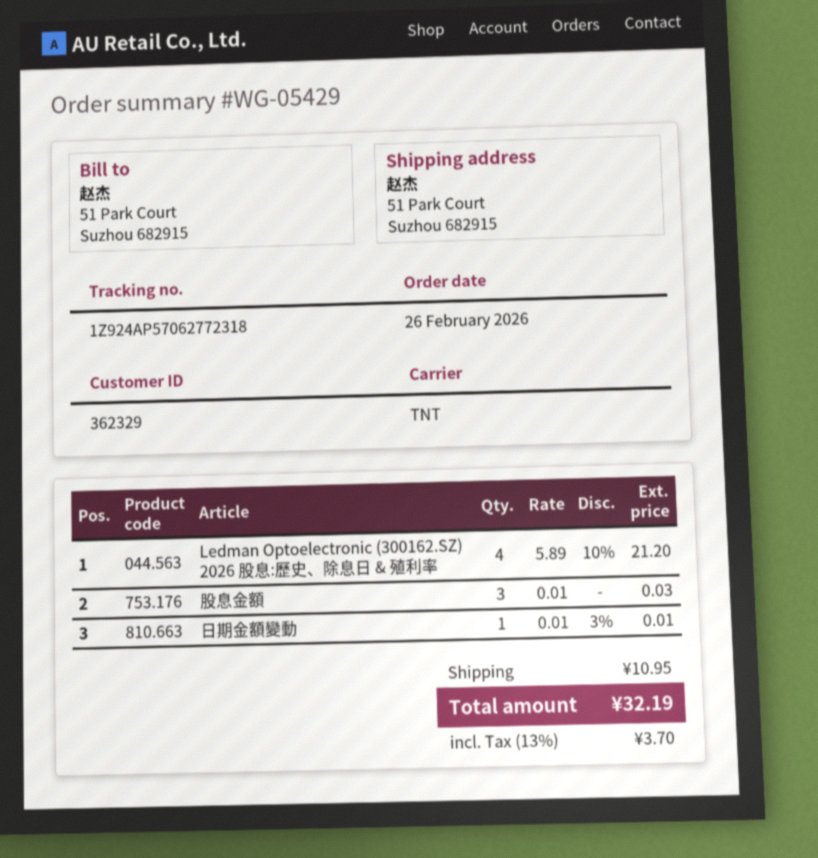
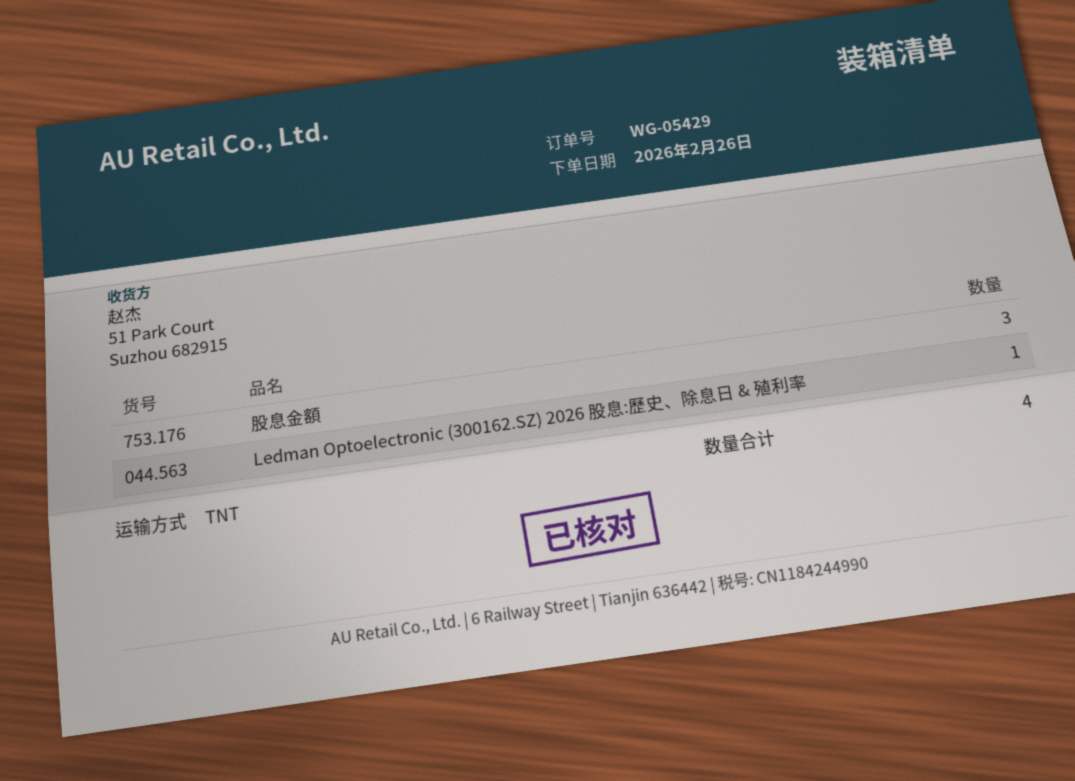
Ledman Optoelectronic (300162.SZ) 2026 股息:歷史、除息日 & 殖利率: 4 -> 1
日期金額變動: 1 -> none

